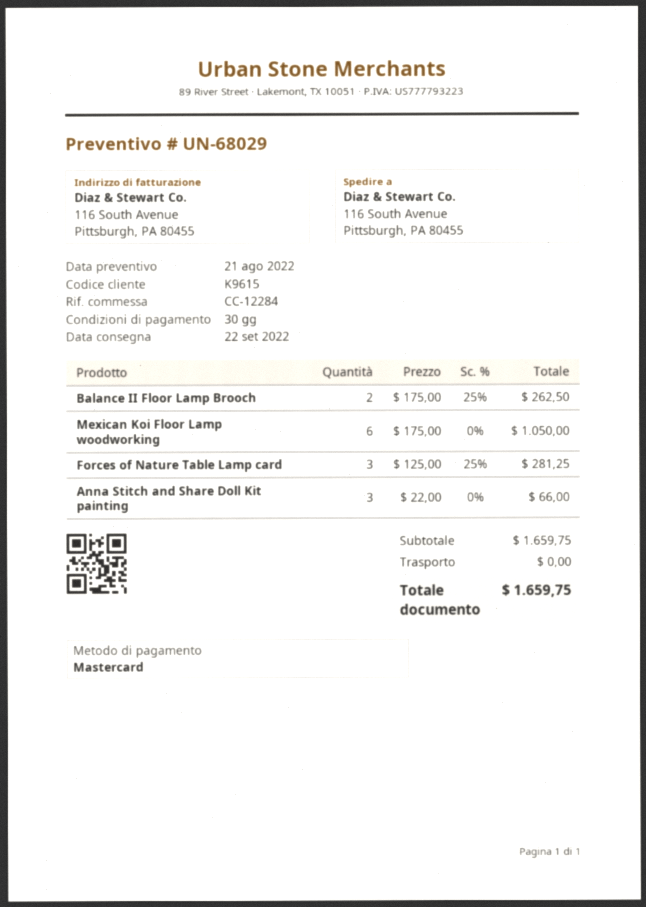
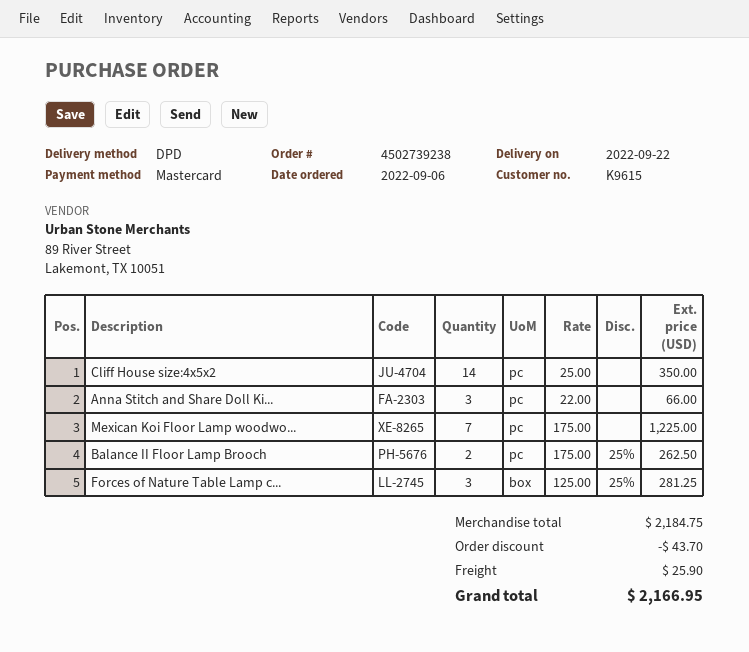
Mexican Koi Floor Lamp woodworking: 6 x 175.00 = 1050.00 -> 7 x 175.00 = 1225.00
Cliff House size:4x5x2: none -> 14 x 25.00 = 350.00
subtotal: 1659.75 -> 2184.75
discount: none -> 43.70
shipping: 0.00 -> 25.90
total: 1659.75 -> 2166.95

